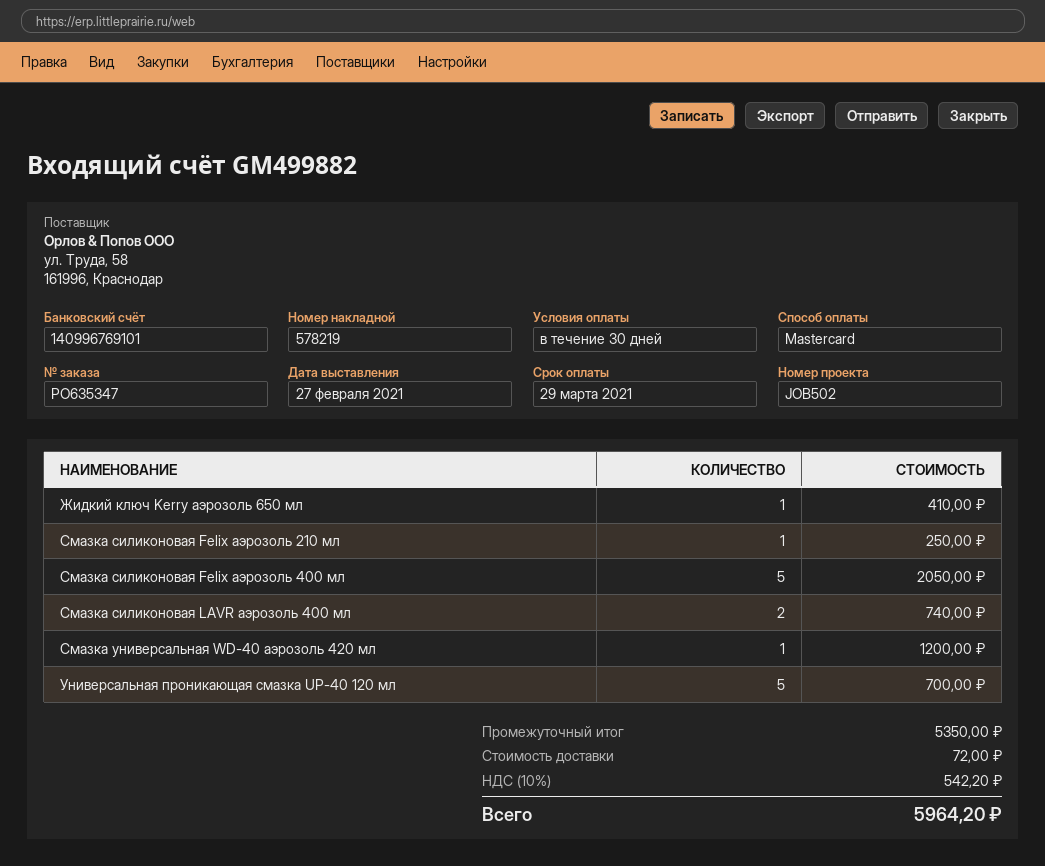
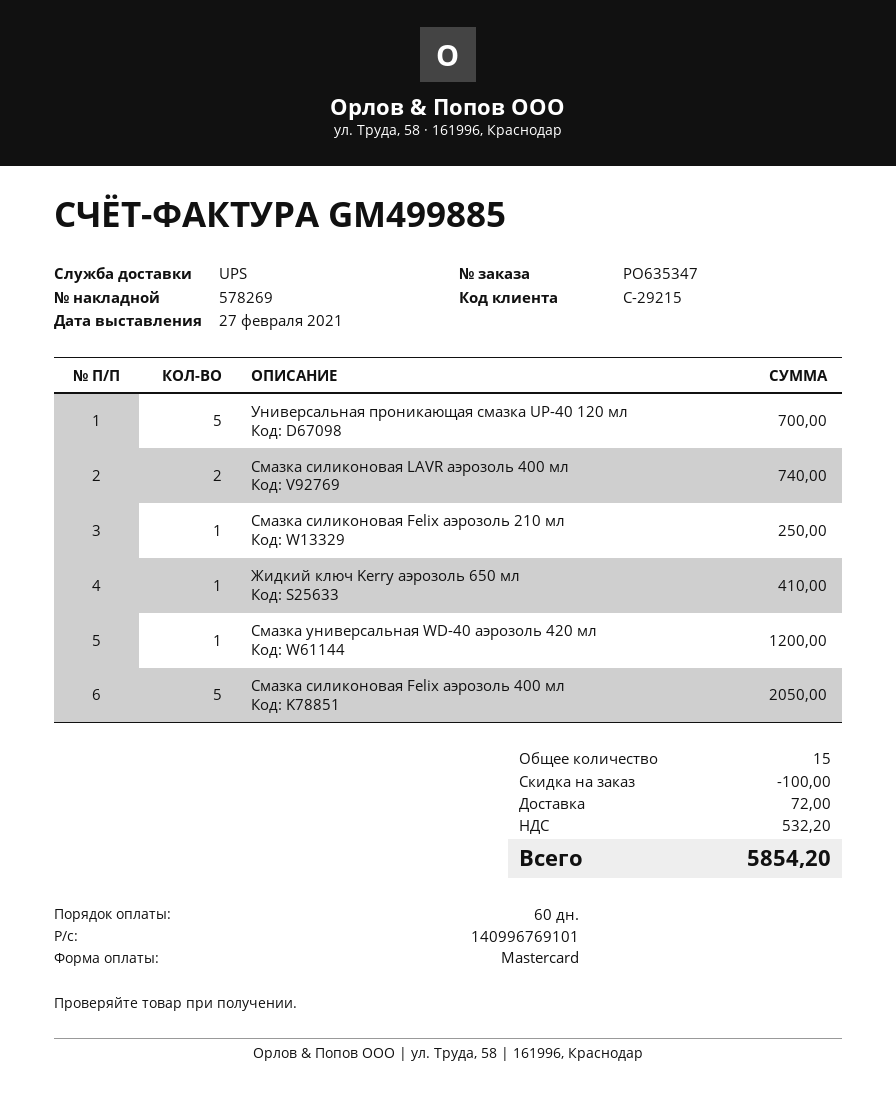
delivery note number: 578219 -> 578269
invoice number: GM499882 -> GM499885
payment terms: 30 days -> 60 days
discount: none -> 100.00
tax: 542.20 -> 532.20
total: 5964.20 -> 5854.20

